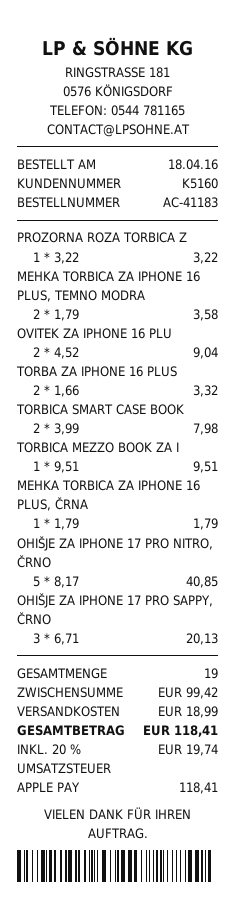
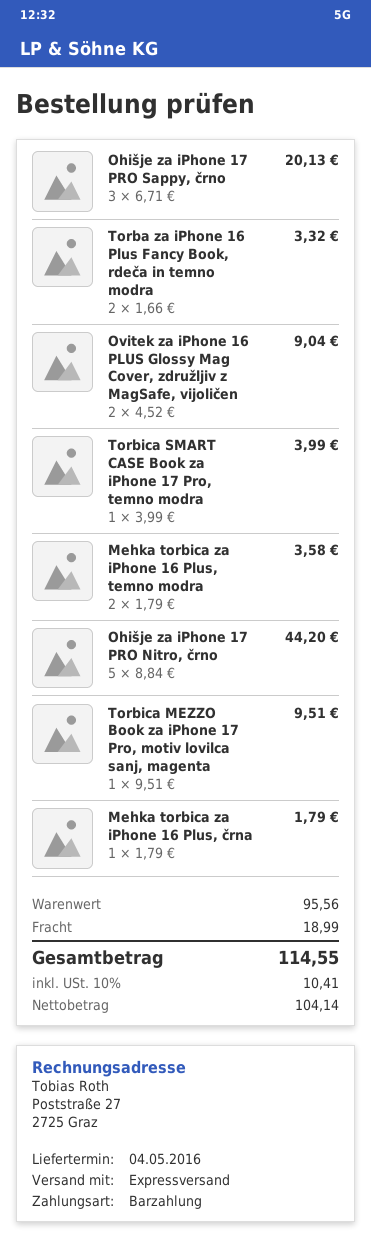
payment method: Apple Pay -> cash
PROZORNA ROZA TORBICA Z: 1 x 3.22 = 3.22 -> none
TORBICA SMART CASE BOOK: 2 x 3.99 = 7.98 -> 1 x 3.99 = 3.99
OHIŠJE ZA IPHONE 17 PRO NITRO, ČRNO: 5 x 8.17 = 40.85 -> 5 x 8.84 = 44.20
subtotal: 99.42 -> 95.56
tax: 20% = 19.74 -> 10% = 10.41
total: 118.41 -> 114.55

